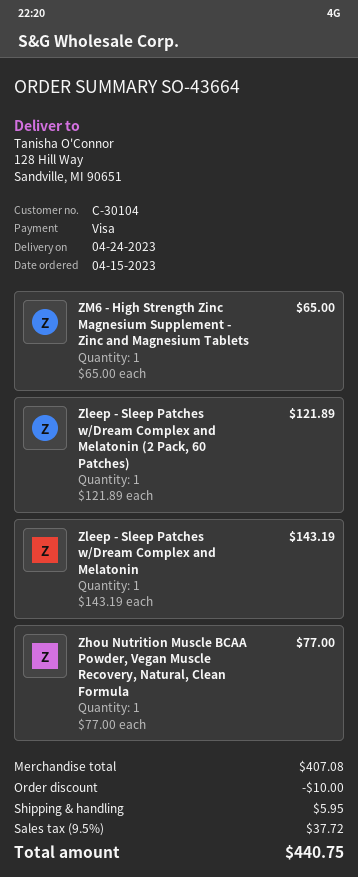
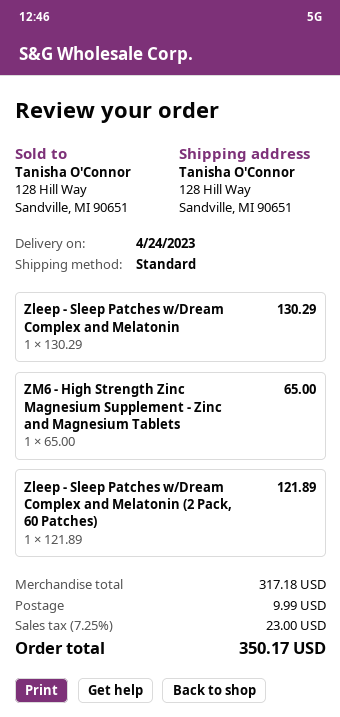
Zleep - Sleep Patches w/Dream Complex and Melatonin: 1 x 143.19 = 143.19 -> 1 x 130.29 = 130.29
Zhou Nutrition Muscle BCAA Powder, Vegan Muscle Recovery, Natural, Clean Formula: 1 x 77.00 = 77.00 -> none
subtotal: 407.08 -> 317.18
discount: 10.00 -> none
shipping: 5.95 -> 9.99
tax: 9.5% = 37.72 -> 7.25% = 23.00
total: 440.75 -> 350.17

